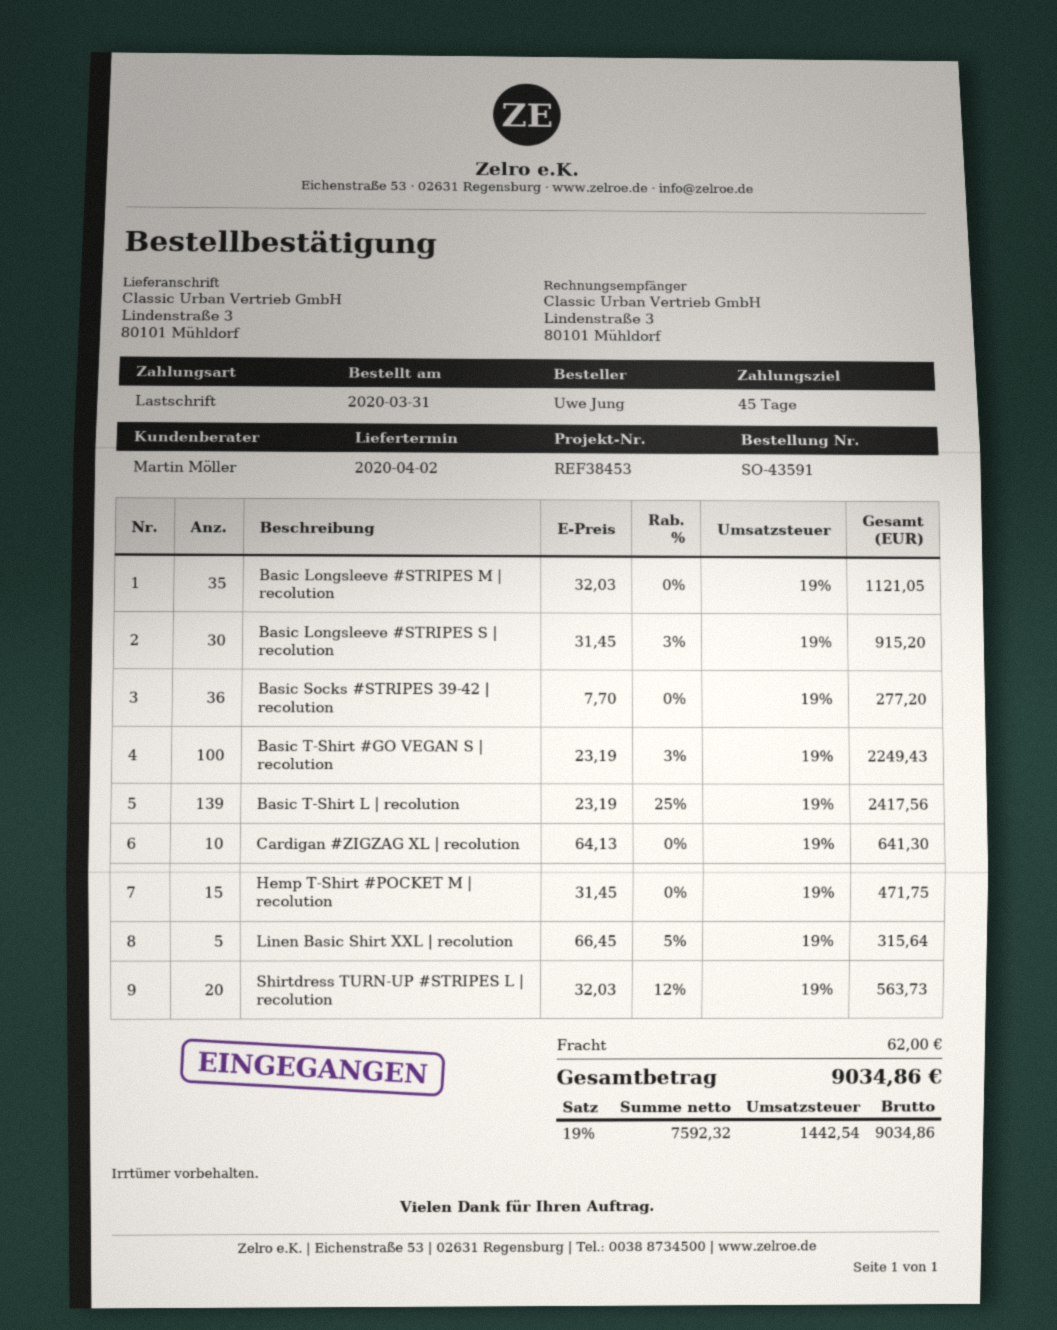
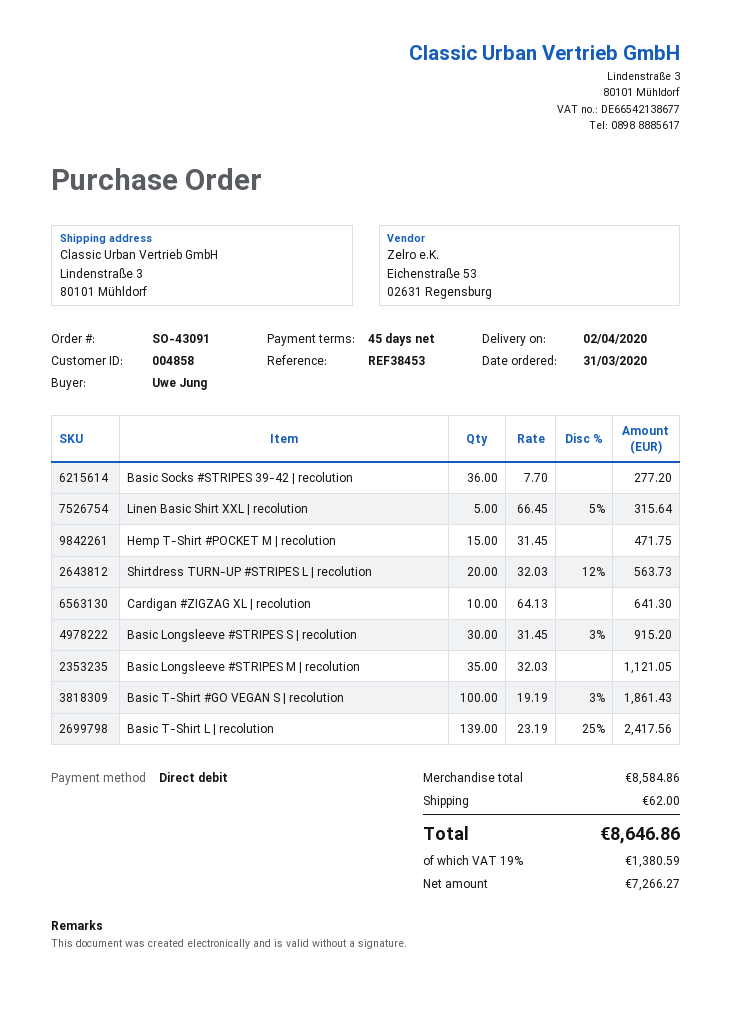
order number: SO-43591 -> SO-43091
Basic T-Shirt #GO VEGAN S | recolution: 100 x 23.19 - 3% = 2249.43 -> 100 x 19.19 - 3% = 1861.43
net: 7592.32 -> 7266.27
tax: 19% = 1442.54 -> 19% = 1380.59
total: 9034.86 -> 8646.86

